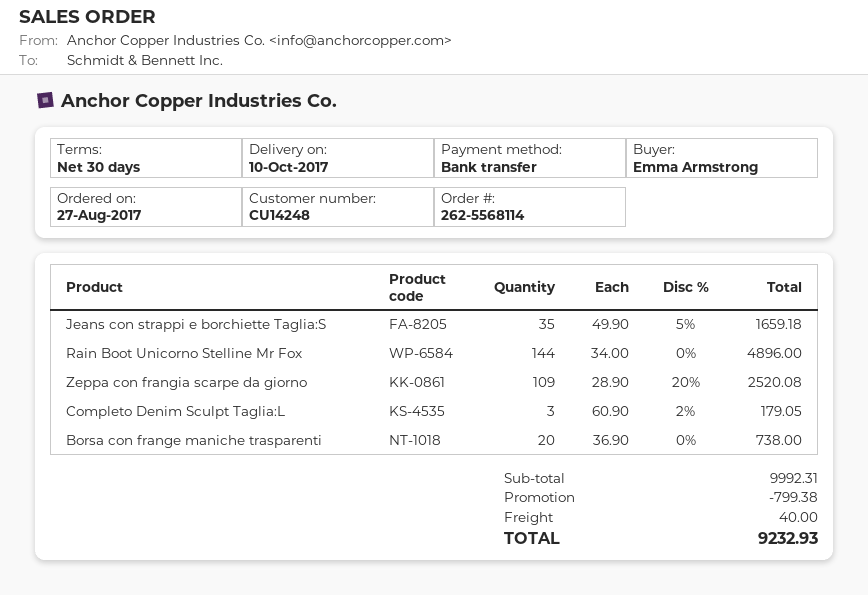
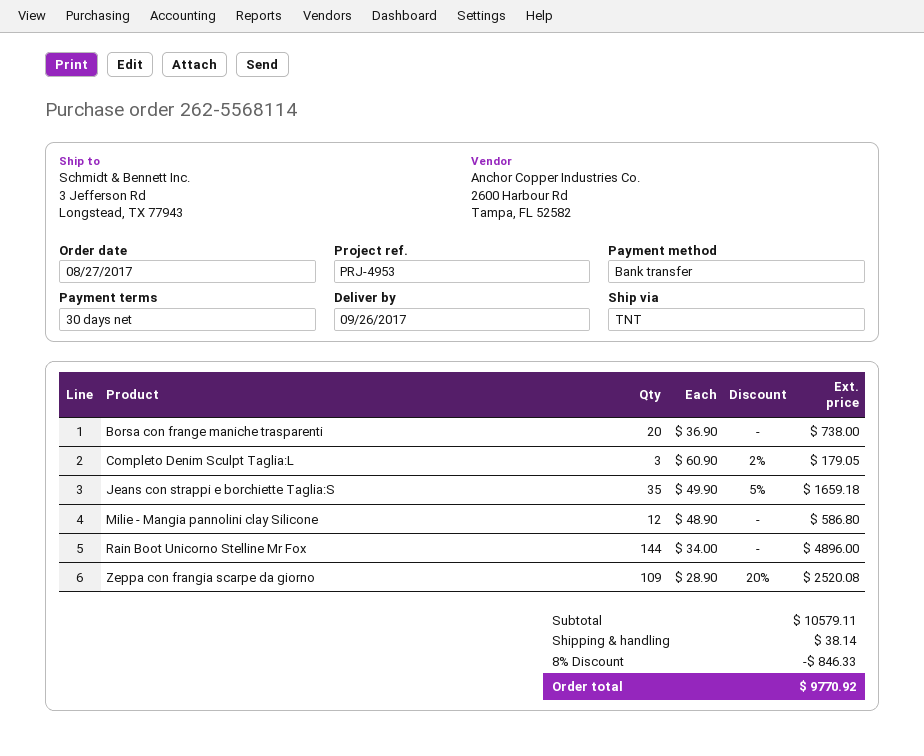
delivery date: 2017-10-10 -> 2017-09-26
Milie - Mangia pannolini clay Silicone: none -> 12 x 48.90 = 586.80
subtotal: 9992.31 -> 10579.11
discount: 799.38 -> 846.33
shipping: 40.00 -> 38.14
total: 9232.93 -> 9770.92

